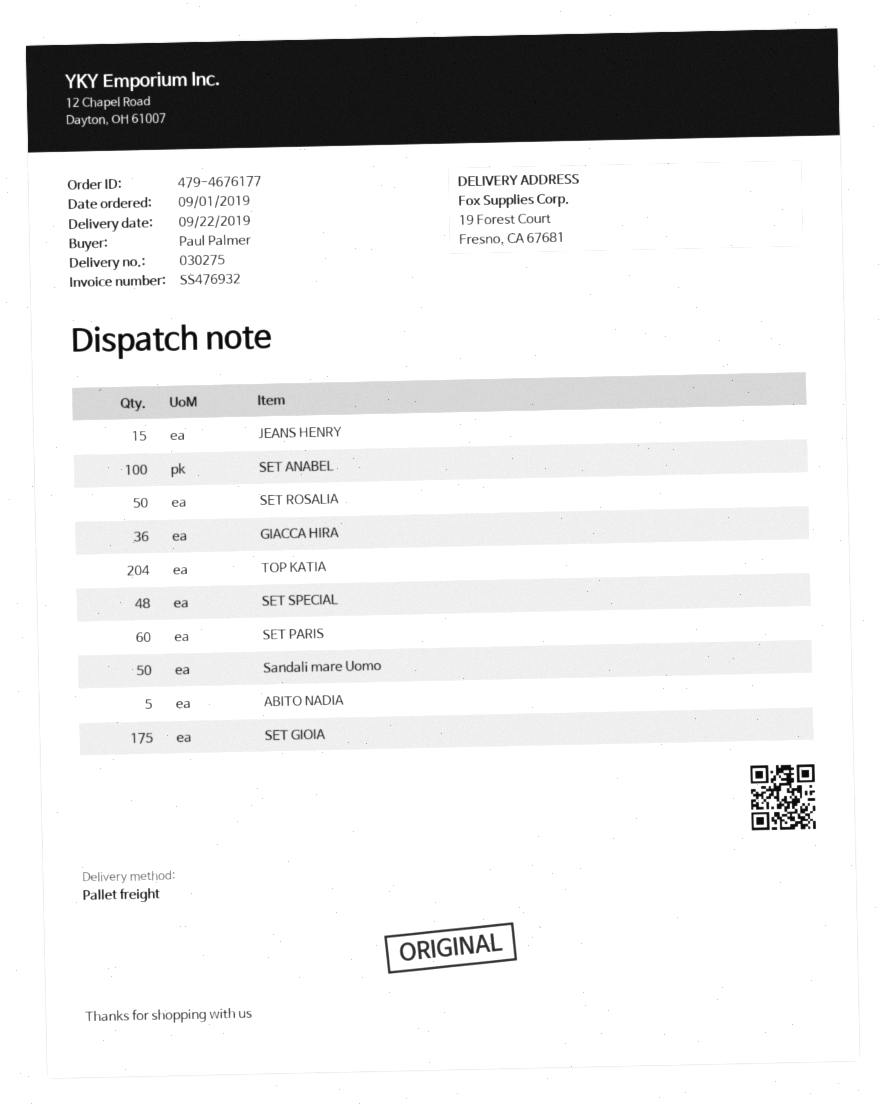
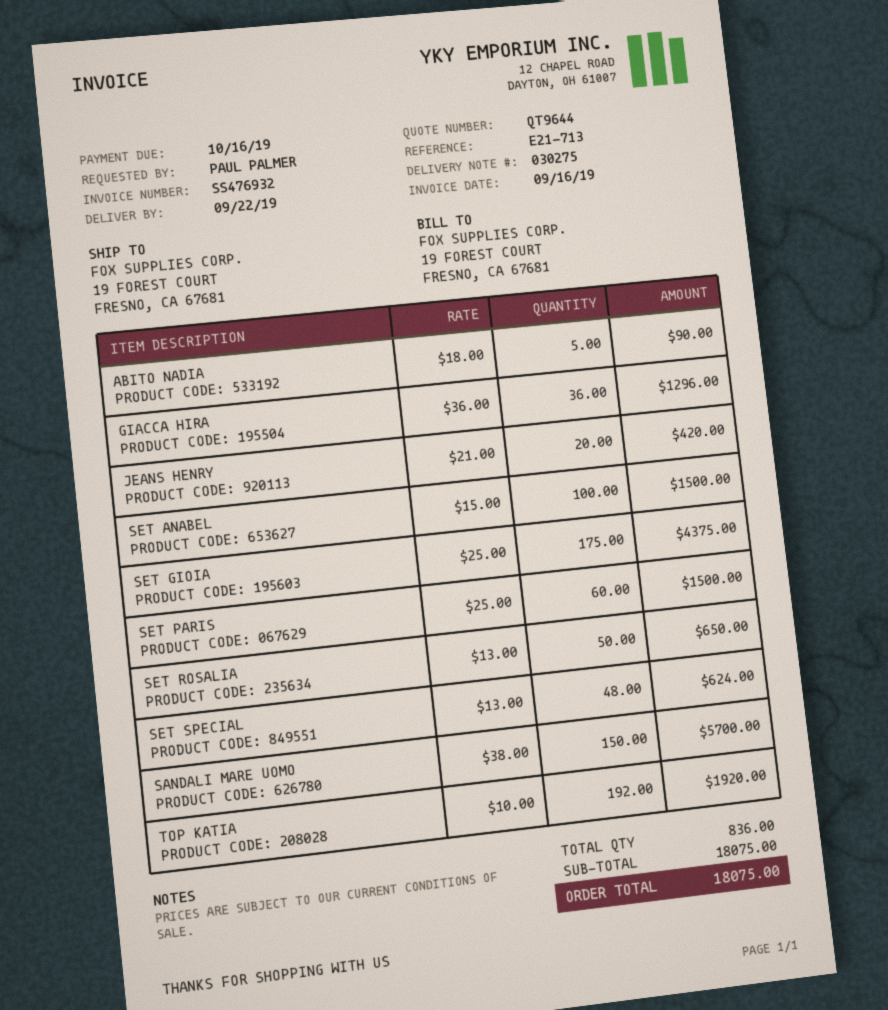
JEANS HENRY: 15 -> 20
TOP KATIA: 204 -> 192
Sandali mare Uomo: 50 -> 150

